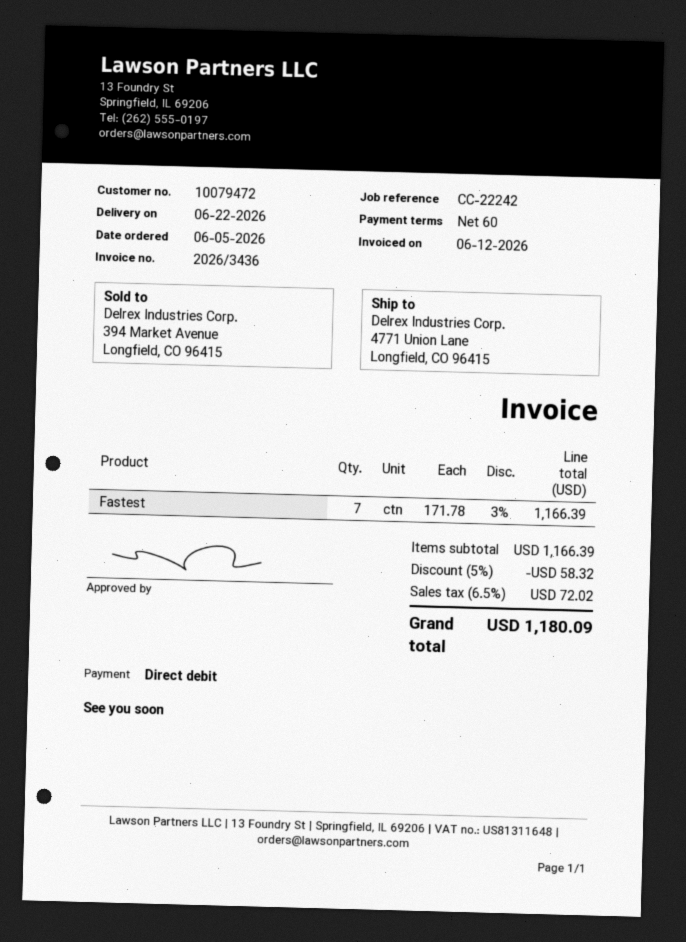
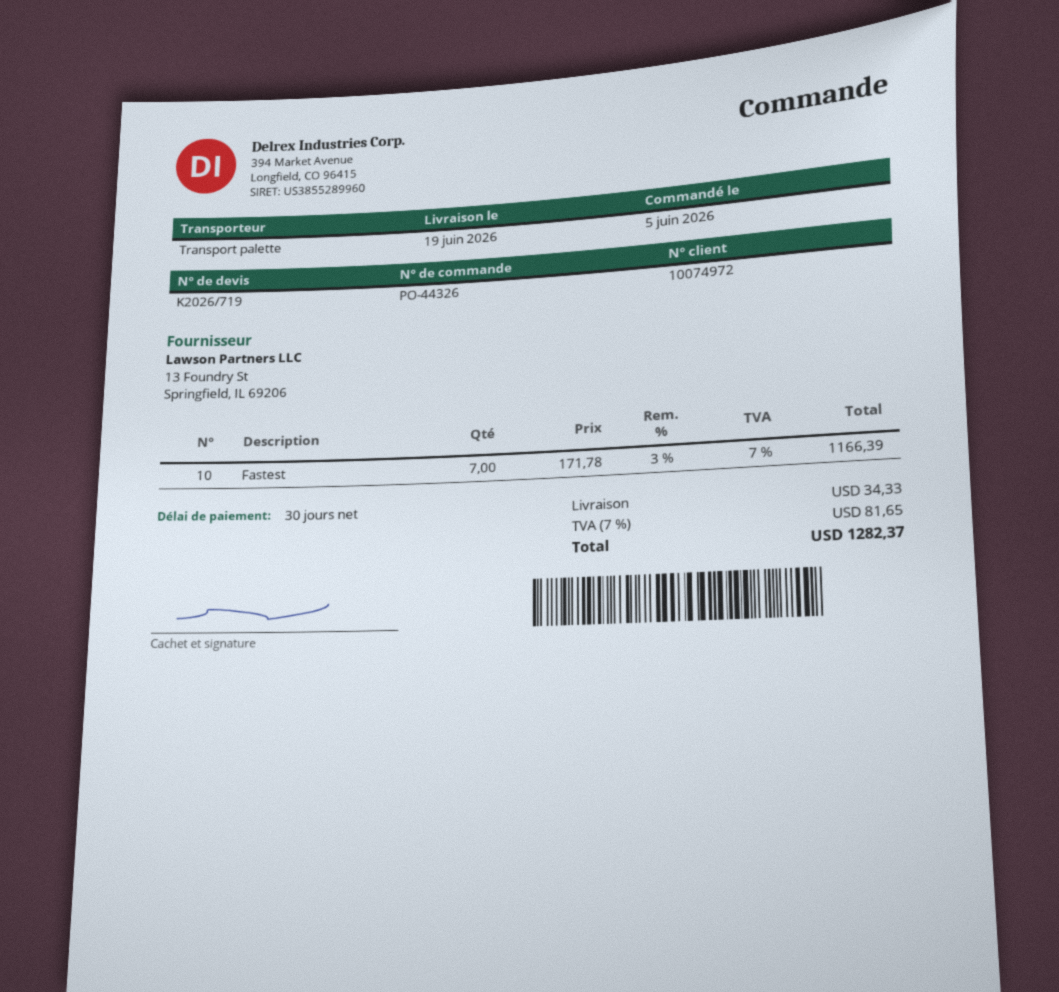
delivery date: 2026-06-22 -> 2026-06-19
payment terms: 60 days -> 30 days
customer number: 10079472 -> 10074972
discount: 5% = 58.32 -> none
shipping: none -> 34.33
tax: 6.5% = 72.02 -> 7% = 81.65
total: 1180.09 -> 1282.37

